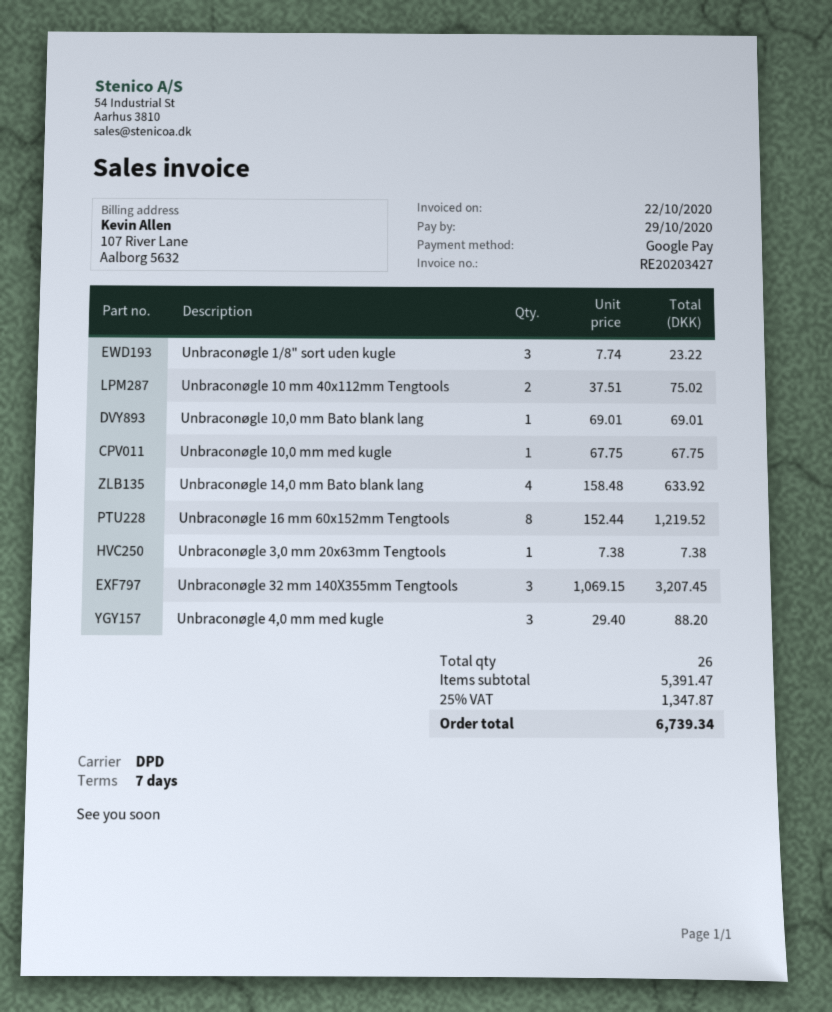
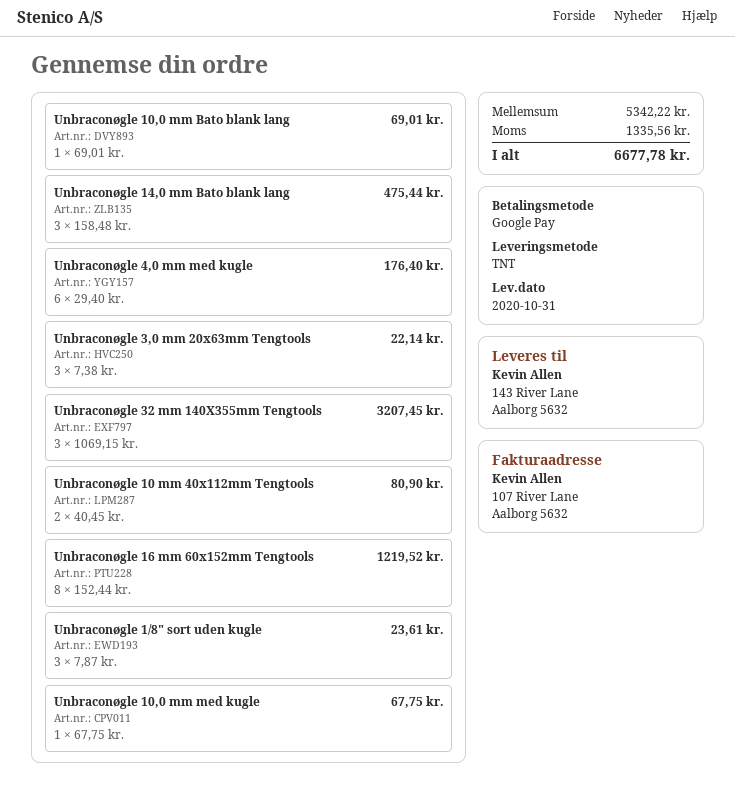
shipping method: DPD -> TNT
Unbraconøgle 1/8" sort uden kugle: 3 x 7.74 = 23.22 -> 3 x 7.87 = 23.61
Unbraconøgle 10 mm 40x112mm Tengtools: 2 x 37.51 = 75.02 -> 2 x 40.45 = 80.90
Unbraconøgle 14,0 mm Bato blank lang: 4 x 158.48 = 633.92 -> 3 x 158.48 = 475.44
Unbraconøgle 3,0 mm 20x63mm Tengtools: 1 x 7.38 = 7.38 -> 3 x 7.38 = 22.14
Unbraconøgle 4,0 mm med kugle: 3 x 29.40 = 88.20 -> 6 x 29.40 = 176.40
subtotal: 5391.47 -> 5342.22
tax: 1347.87 -> 1335.56
total: 6739.34 -> 6677.78

